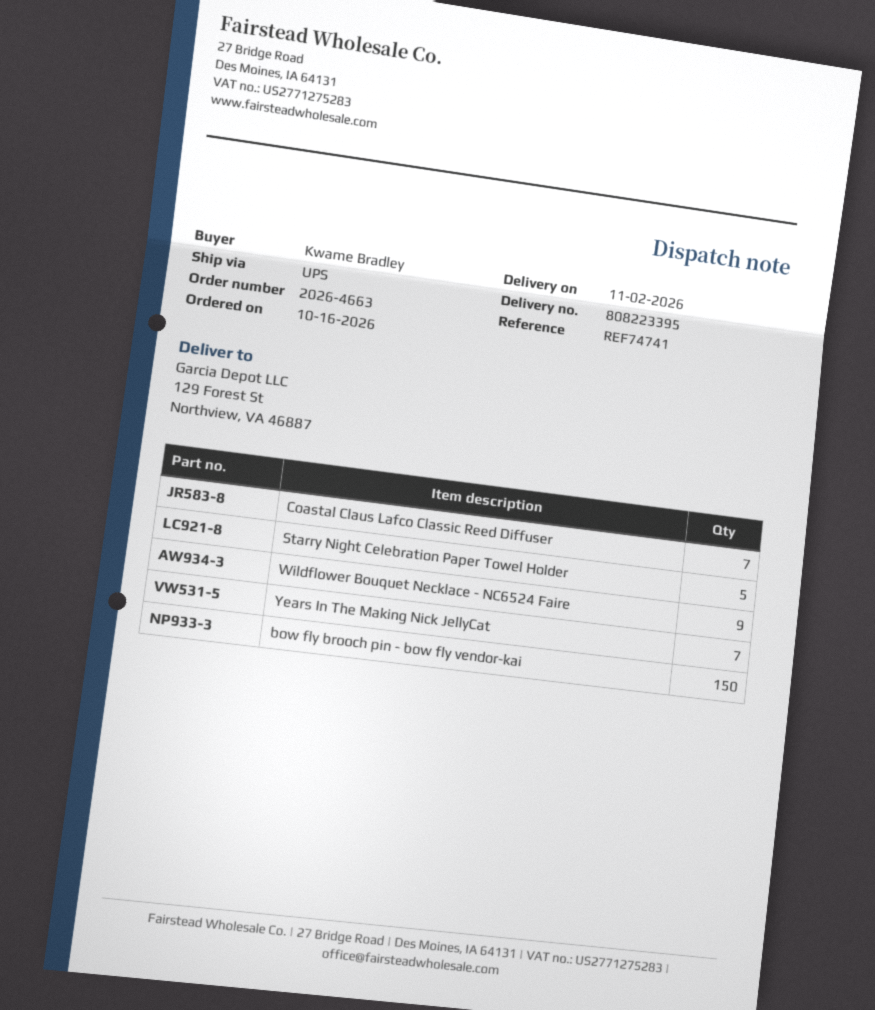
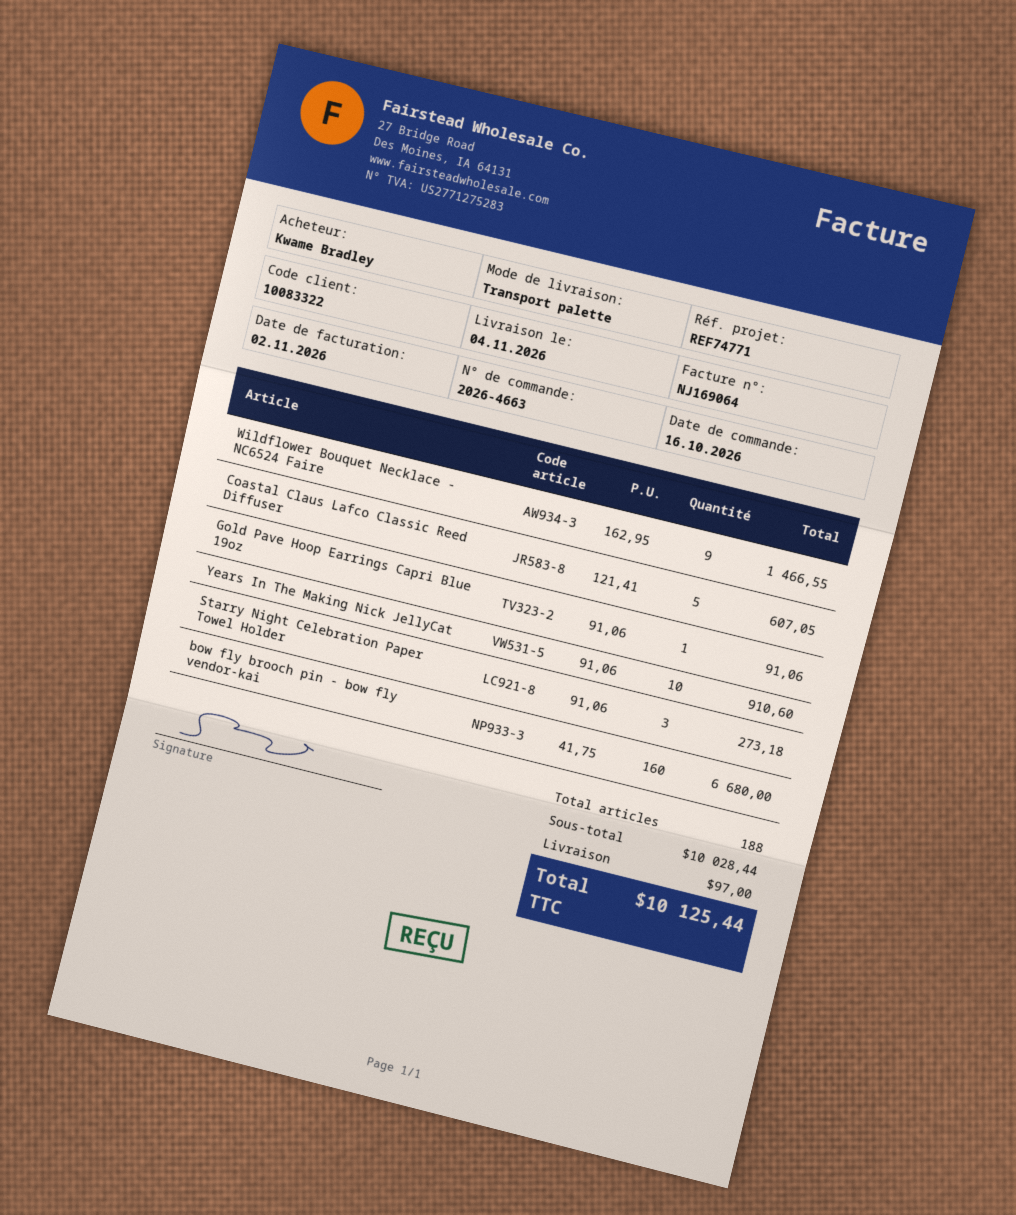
delivery date: 2026-11-02 -> 2026-11-04
reference: REF74741 -> REF74771
shipping method: UPS -> pallet freight
Coastal Claus Lafco Classic Reed Diffuser: 7 -> 5
Starry Night Celebration Paper Towel Holder: 5 -> 3
Years In The Making Nick JellyCat: 7 -> 10
bow fly brooch pin - bow fly vendor-kai: 150 -> 160
Gold Pave Hoop Earrings Capri Blue 19oz: none -> 1

